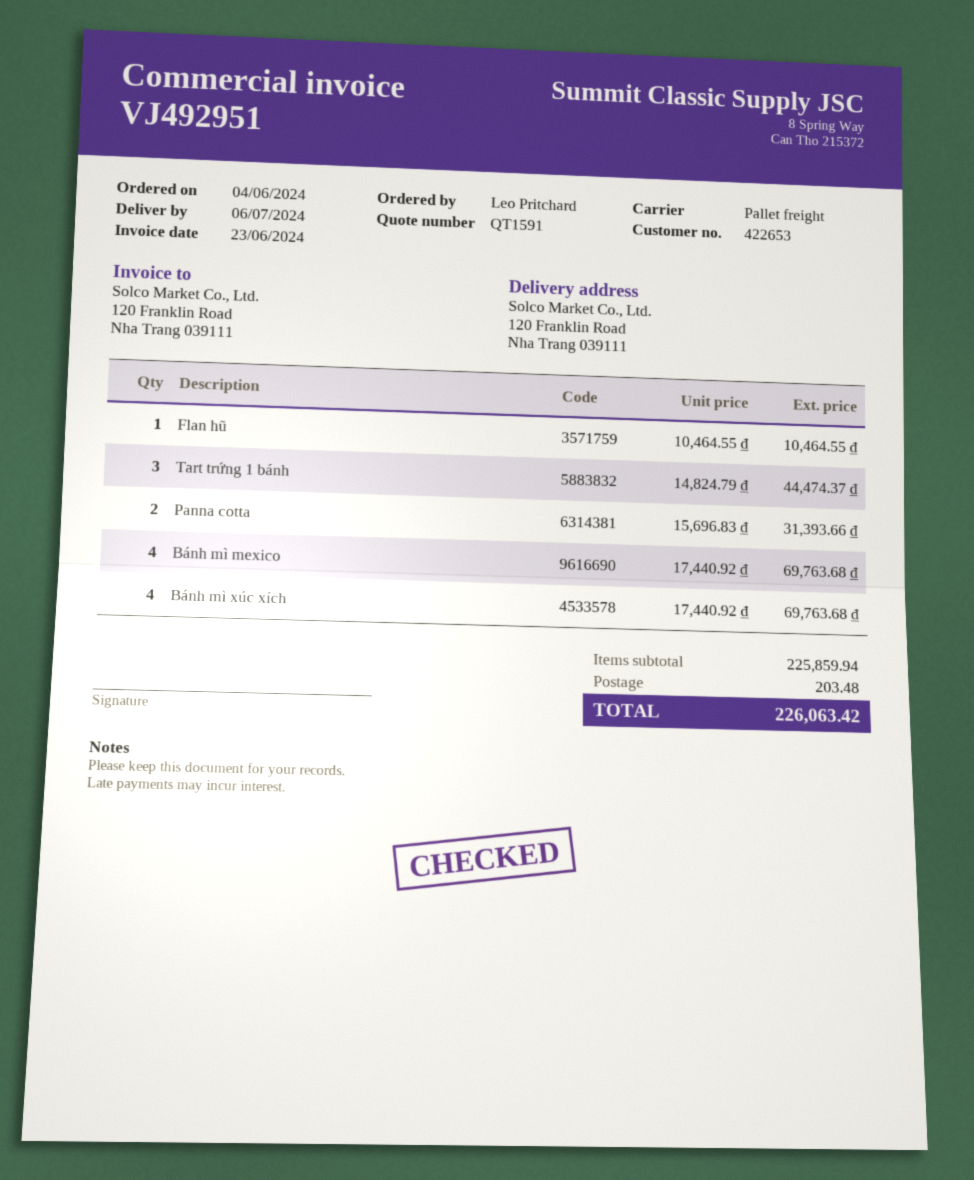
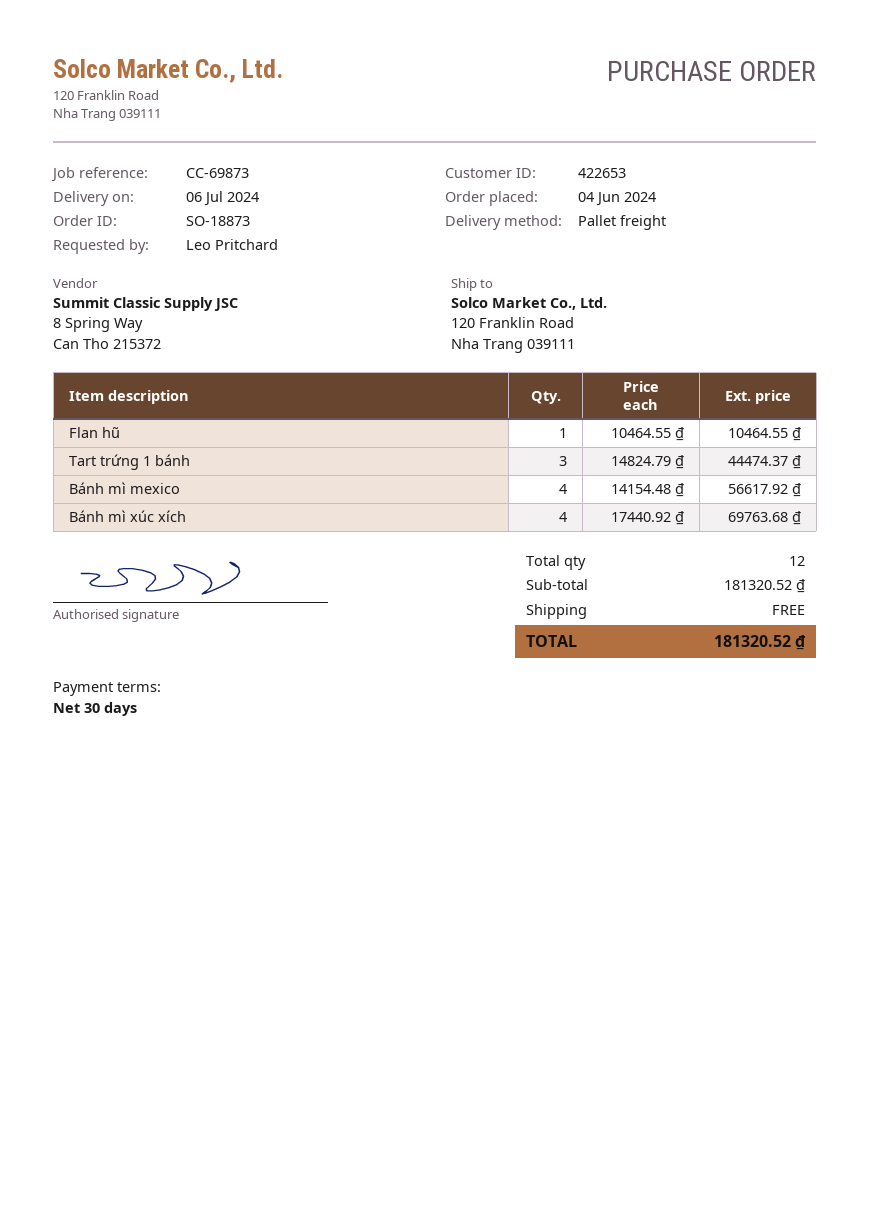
Panna cotta: 2 x 15696.83 = 31393.66 -> none
Bánh mì mexico: 4 x 17440.92 = 69763.68 -> 4 x 14154.48 = 56617.92
subtotal: 225859.94 -> 181320.52
shipping: 203.48 -> 0.00
total: 226063.42 -> 181320.52

